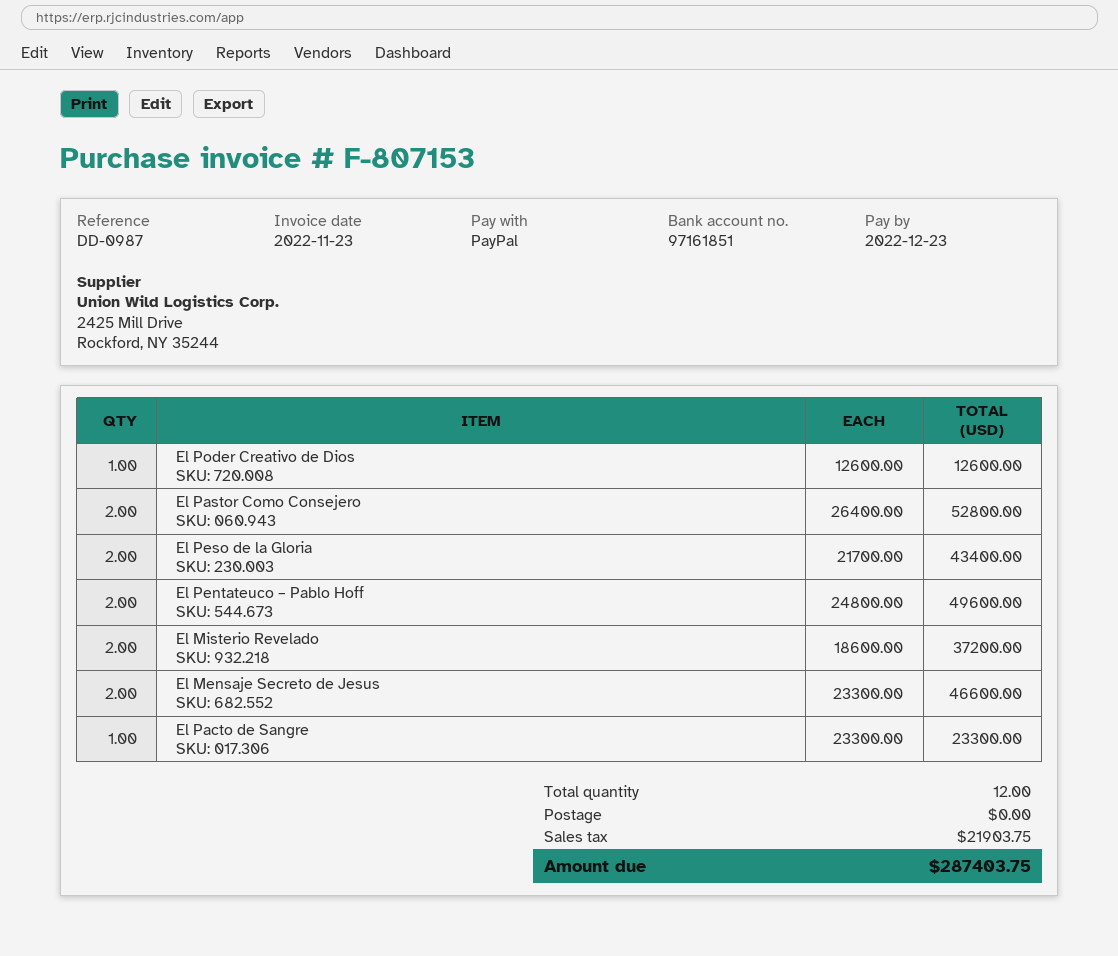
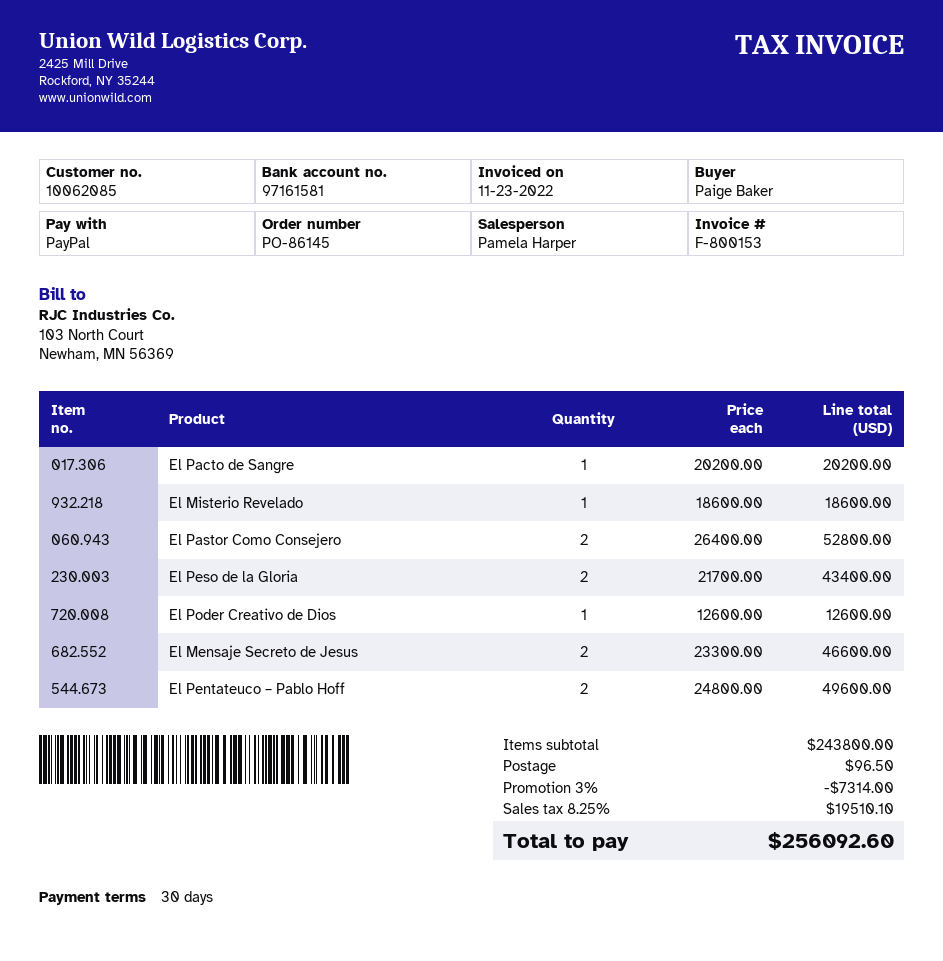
invoice number: F-807153 -> F-800153
bank account: 97161851 -> 97161581
El Misterio Revelado: 2 x 18600.00 = 37200.00 -> 1 x 18600.00 = 18600.00
El Pacto de Sangre: 1 x 23300.00 = 23300.00 -> 1 x 20200.00 = 20200.00
discount: none -> 3% = 7314.00
shipping: 0.00 -> 96.50
tax: 21903.75 -> 19510.10
total: 287403.75 -> 256092.60

